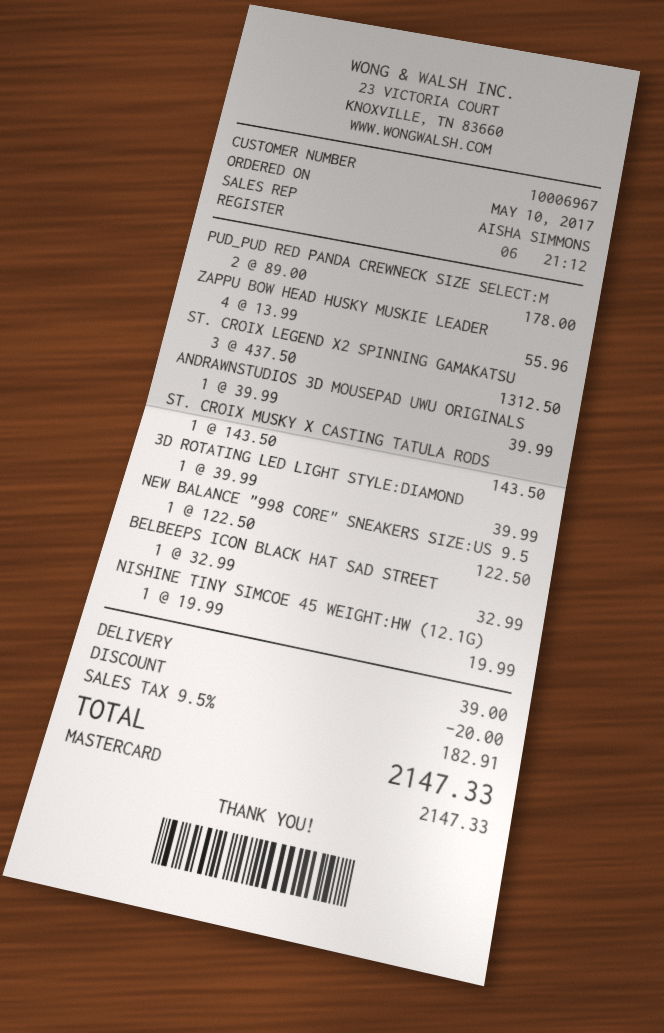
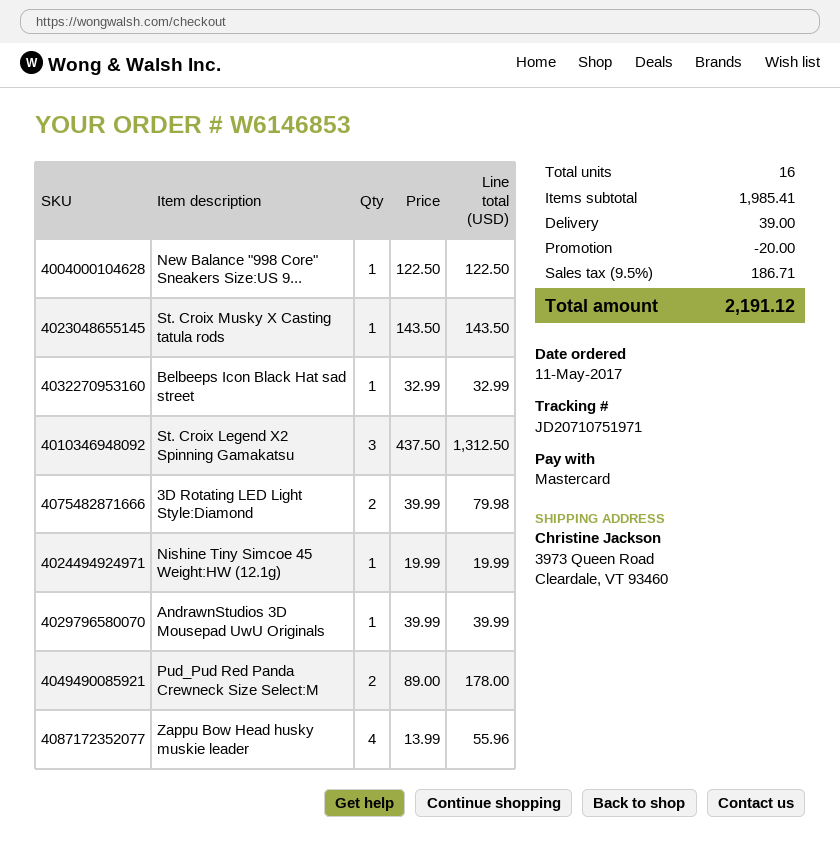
order date: 2017-05-10 -> 2017-05-11
3D ROTATING LED LIGHT STYLE:DIAMOND: 1 x 39.99 = 39.99 -> 2 x 39.99 = 79.98
tax: 9.5% = 182.91 -> 9.5% = 186.71
total: 2147.33 -> 2191.12

